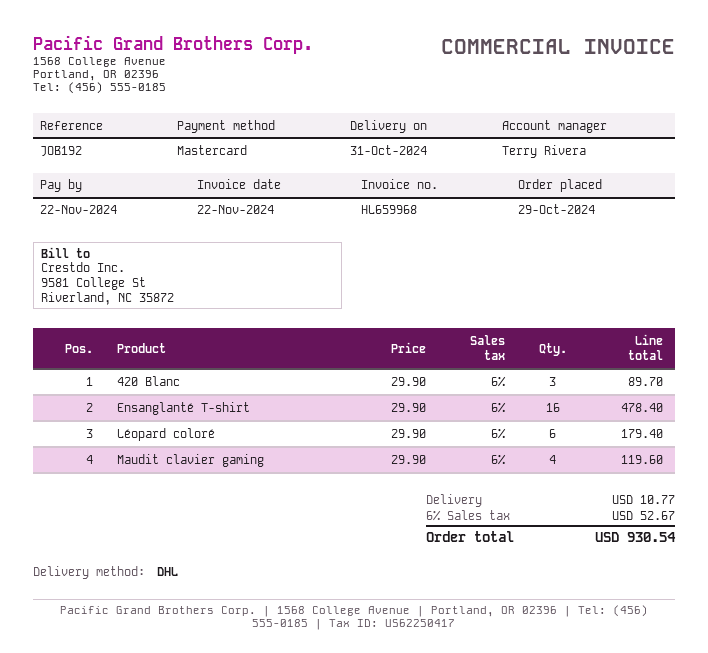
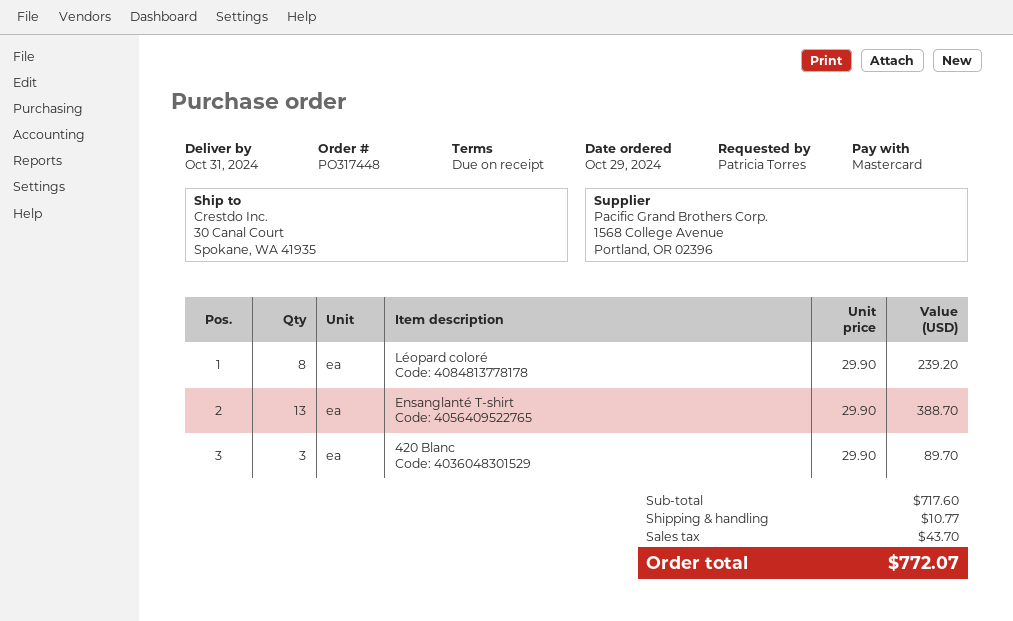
Ensanglanté T-shirt: 16 x 29.90 = 478.40 -> 13 x 29.90 = 388.70
Léopard coloré: 6 x 29.90 = 179.40 -> 8 x 29.90 = 239.20
Maudit clavier gaming: 4 x 29.90 = 119.60 -> none
tax: 52.67 -> 43.70
total: 930.54 -> 772.07

